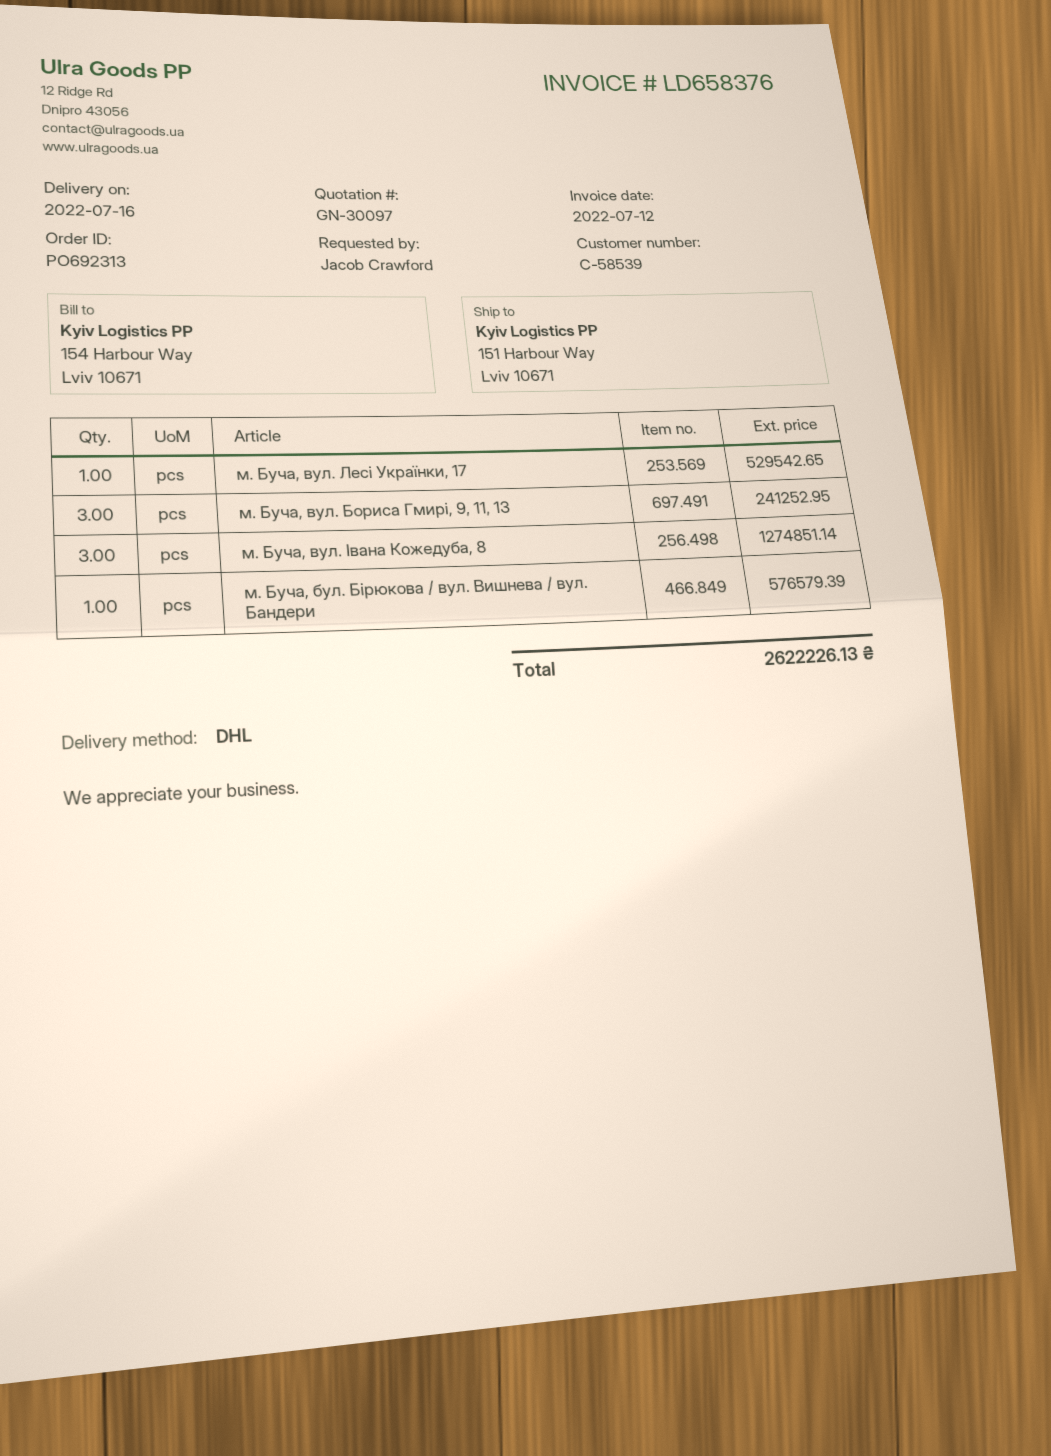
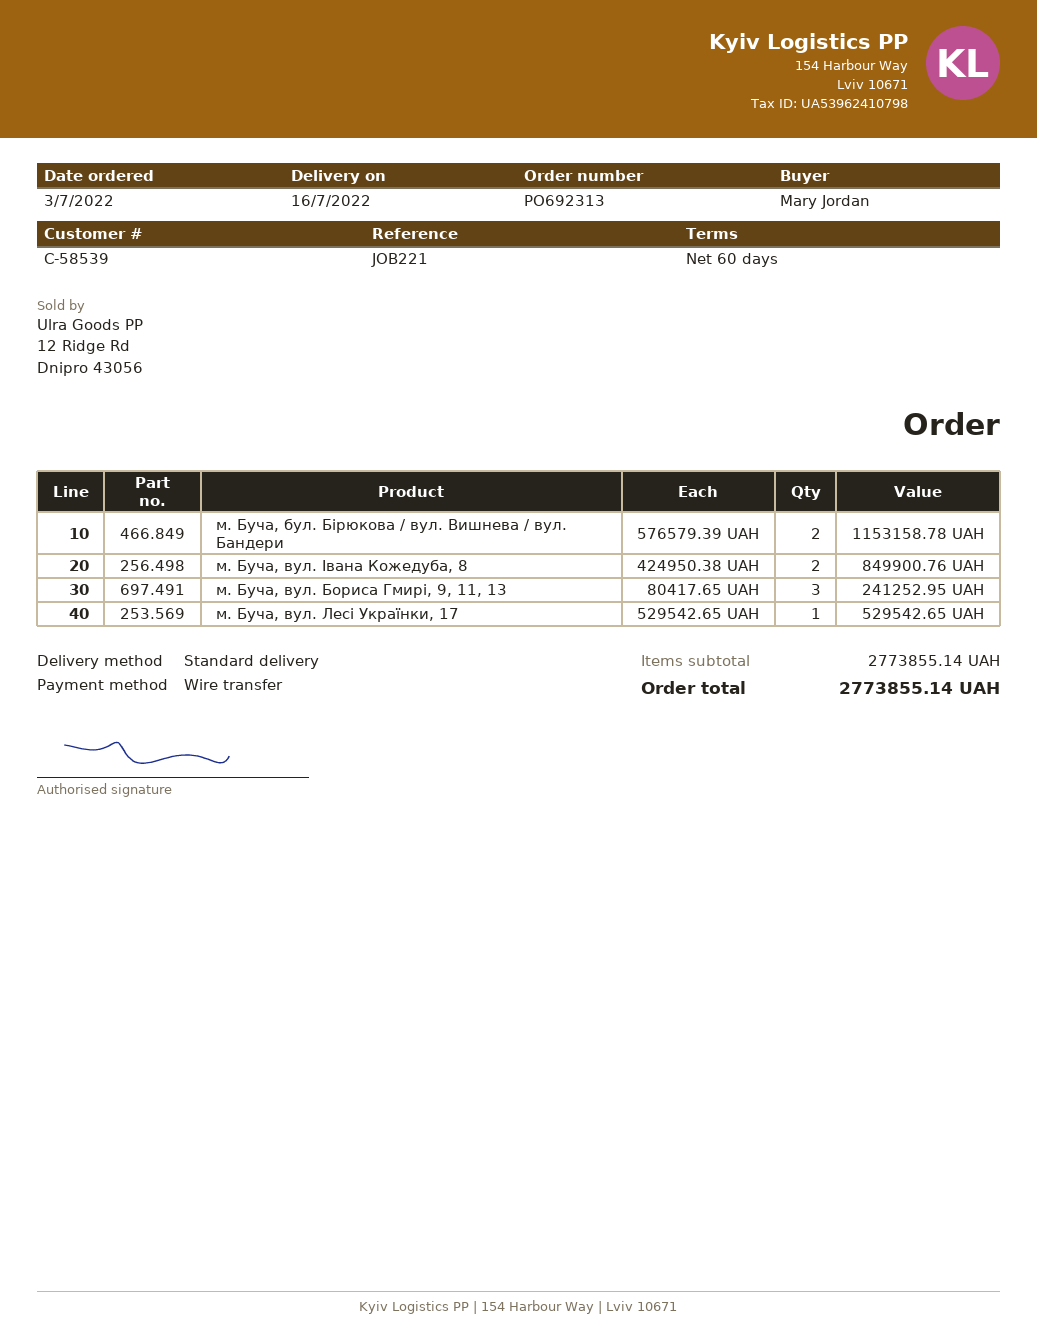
ordered by: Jacob Crawford -> Mary Jordan
shipping method: DHL -> standard
м. Буча, вул. Івана Кожедуба, 8: 3 for 1274851.14 -> 2 for 849900.76
м. Буча, бул. Бірюкова / вул. Вишнева / вул. Бандери: 1 for 576579.39 -> 2 for 1153158.78
total: 2622226.13 -> 2773855.14

